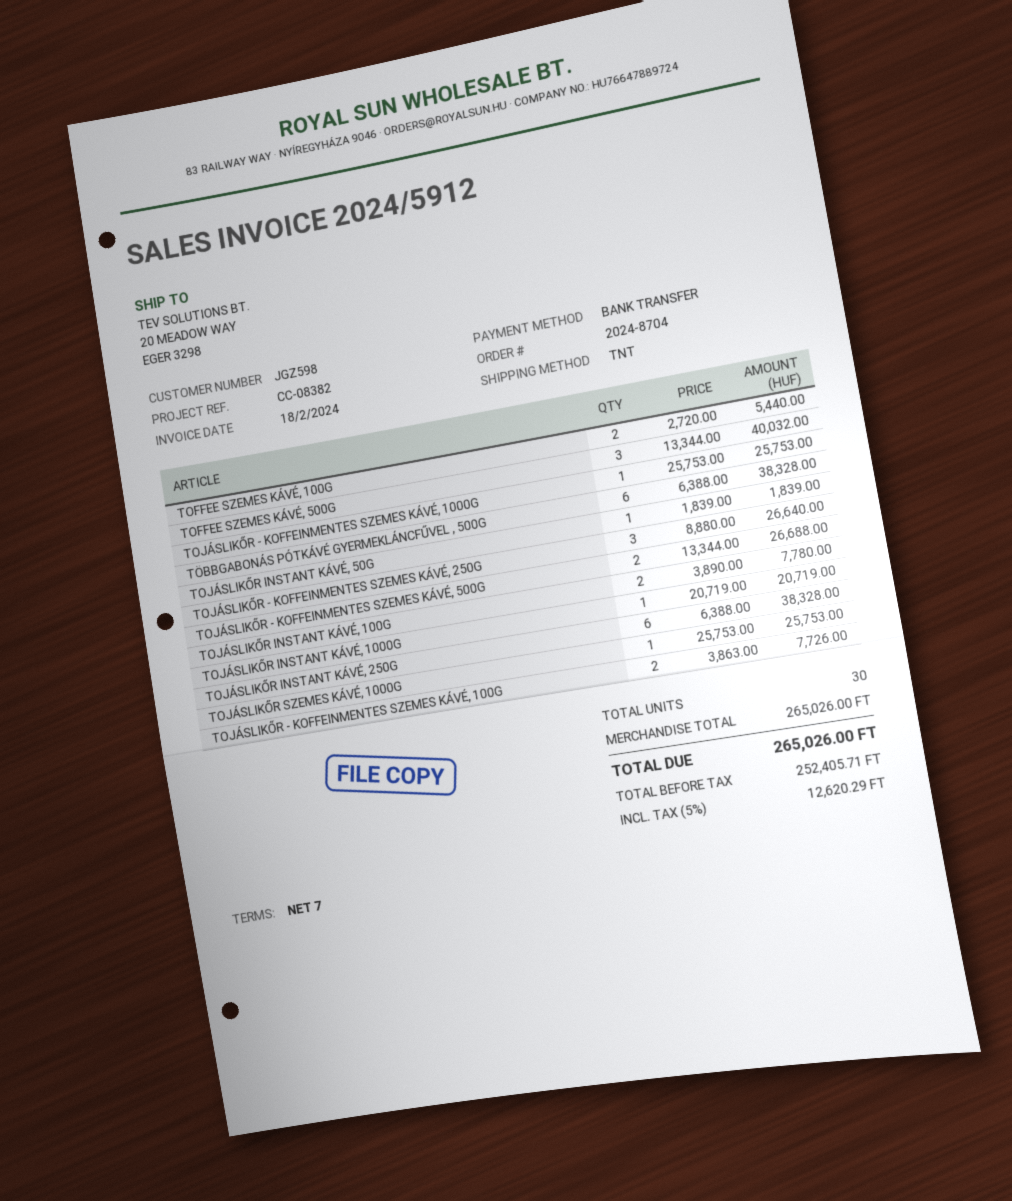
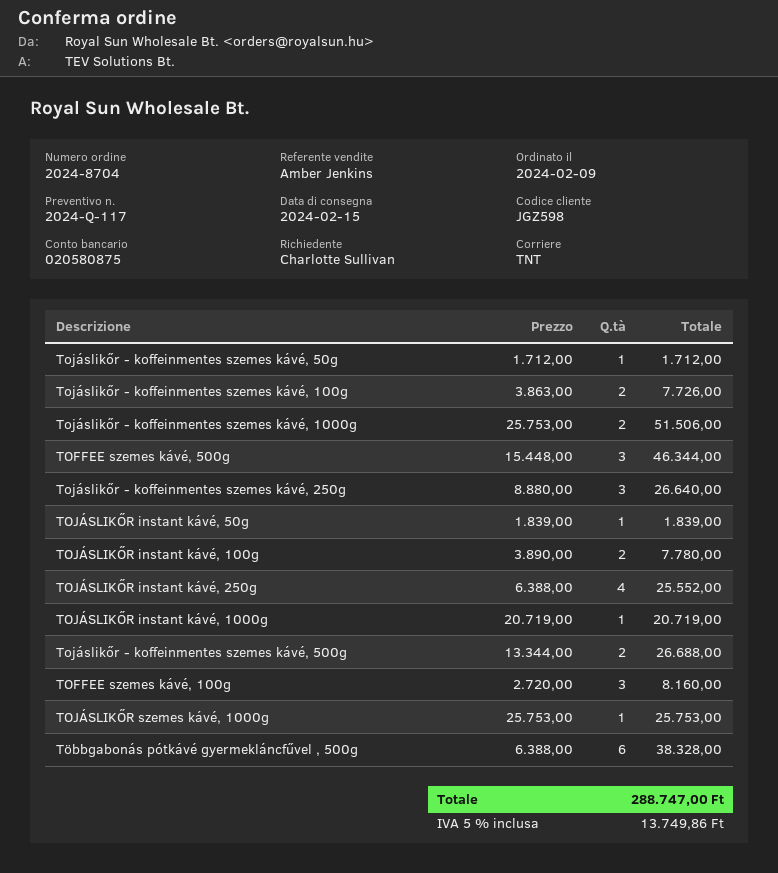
TOFFEE SZEMES KÁVÉ, 100G: 2 x 2720.00 = 5440.00 -> 3 x 2720.00 = 8160.00
TOFFEE SZEMES KÁVÉ, 500G: 3 x 13344.00 = 40032.00 -> 3 x 15448.00 = 46344.00
TOJÁSLIKŐR - KOFFEINMENTES SZEMES KÁVÉ, 1000G: 1 x 25753.00 = 25753.00 -> 2 x 25753.00 = 51506.00
TOJÁSLIKŐR INSTANT KÁVÉ, 250G: 6 x 6388.00 = 38328.00 -> 4 x 6388.00 = 25552.00
Tojáslikőr - koffeinmentes szemes kávé, 50g: none -> 1 x 1712.00 = 1712.00
tax: 5% = 12620.29 -> 5% = 13749.86
total: 265026.00 -> 288747.00

